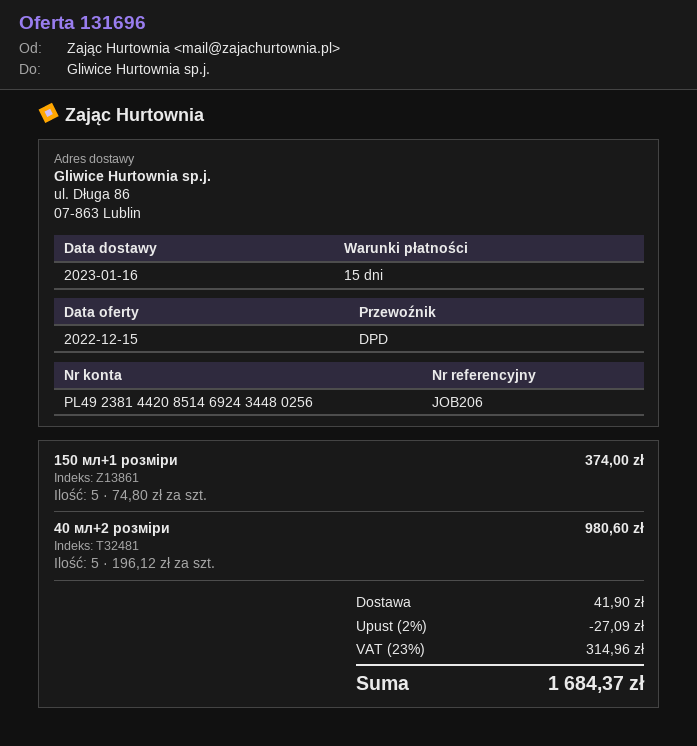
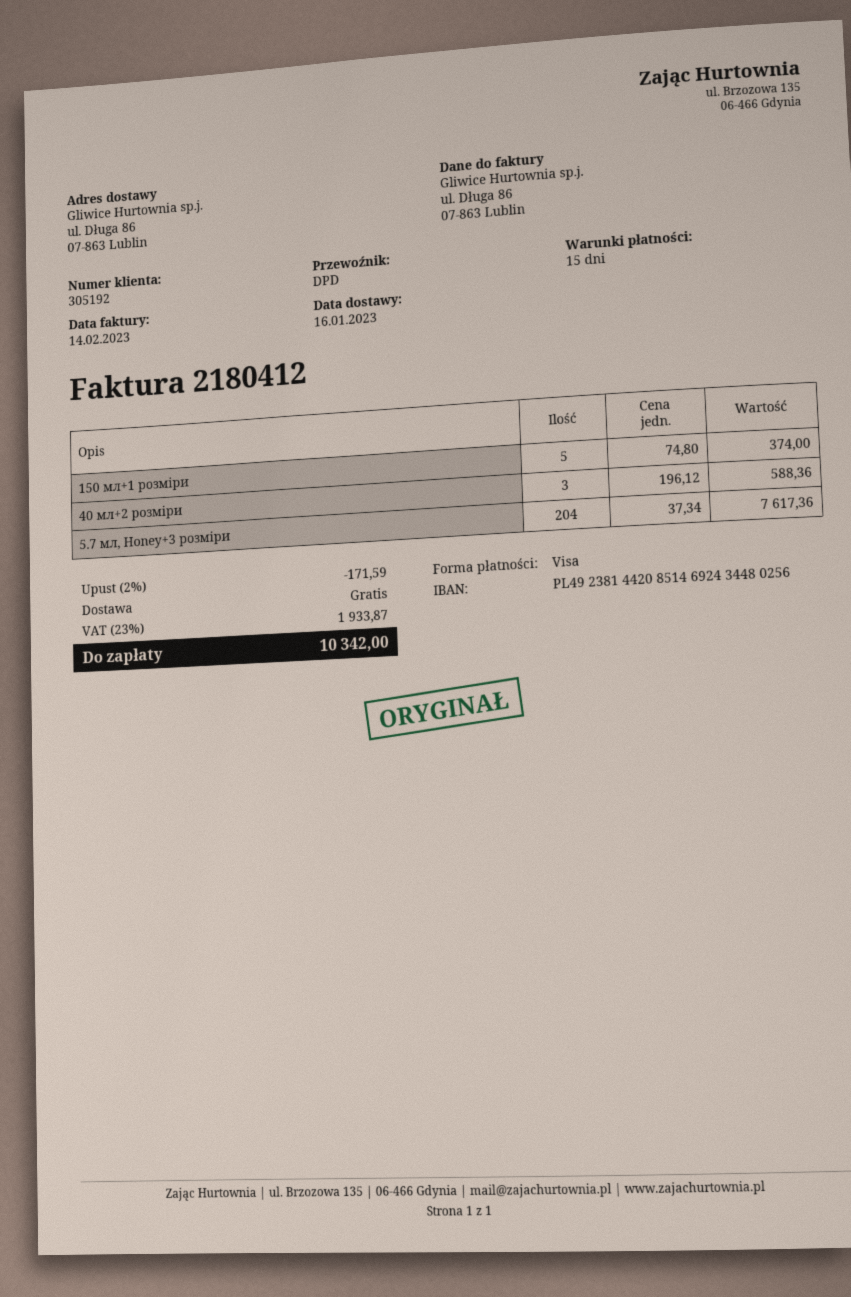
40 мл+2 розміри: 5 x 196.12 = 980.60 -> 3 x 196.12 = 588.36
5.7 мл, Honey+3 розміри: none -> 204 x 37.34 = 7617.36
discount: 2% = 27.09 -> 2% = 171.59
shipping: 41.90 -> 0.00
tax: 23% = 314.96 -> 23% = 1933.87
total: 1684.37 -> 10342.00

